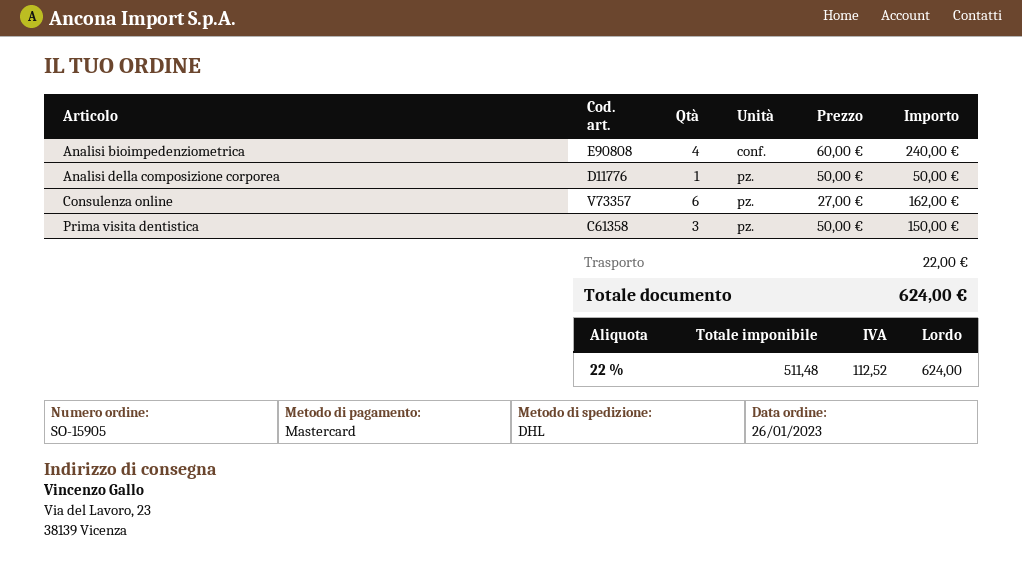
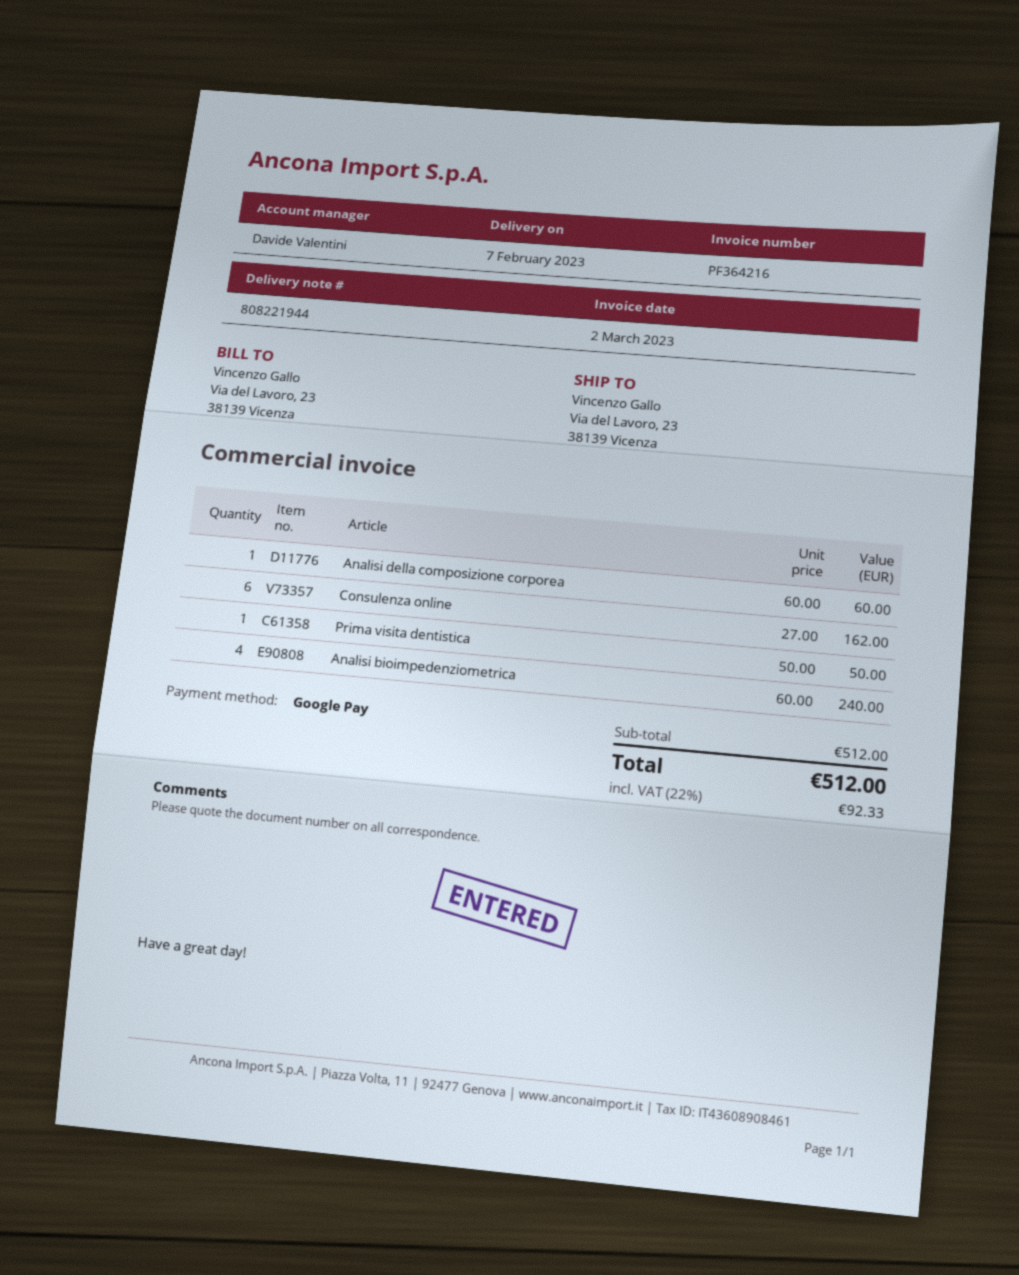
payment method: Mastercard -> Google Pay
Analisi della composizione corporea: 1 x 50.00 = 50.00 -> 1 x 60.00 = 60.00
Prima visita dentistica: 3 x 50.00 = 150.00 -> 1 x 50.00 = 50.00
shipping: 22.00 -> none
tax: 22% = 112.52 -> 22% = 92.33
total: 624.00 -> 512.00

